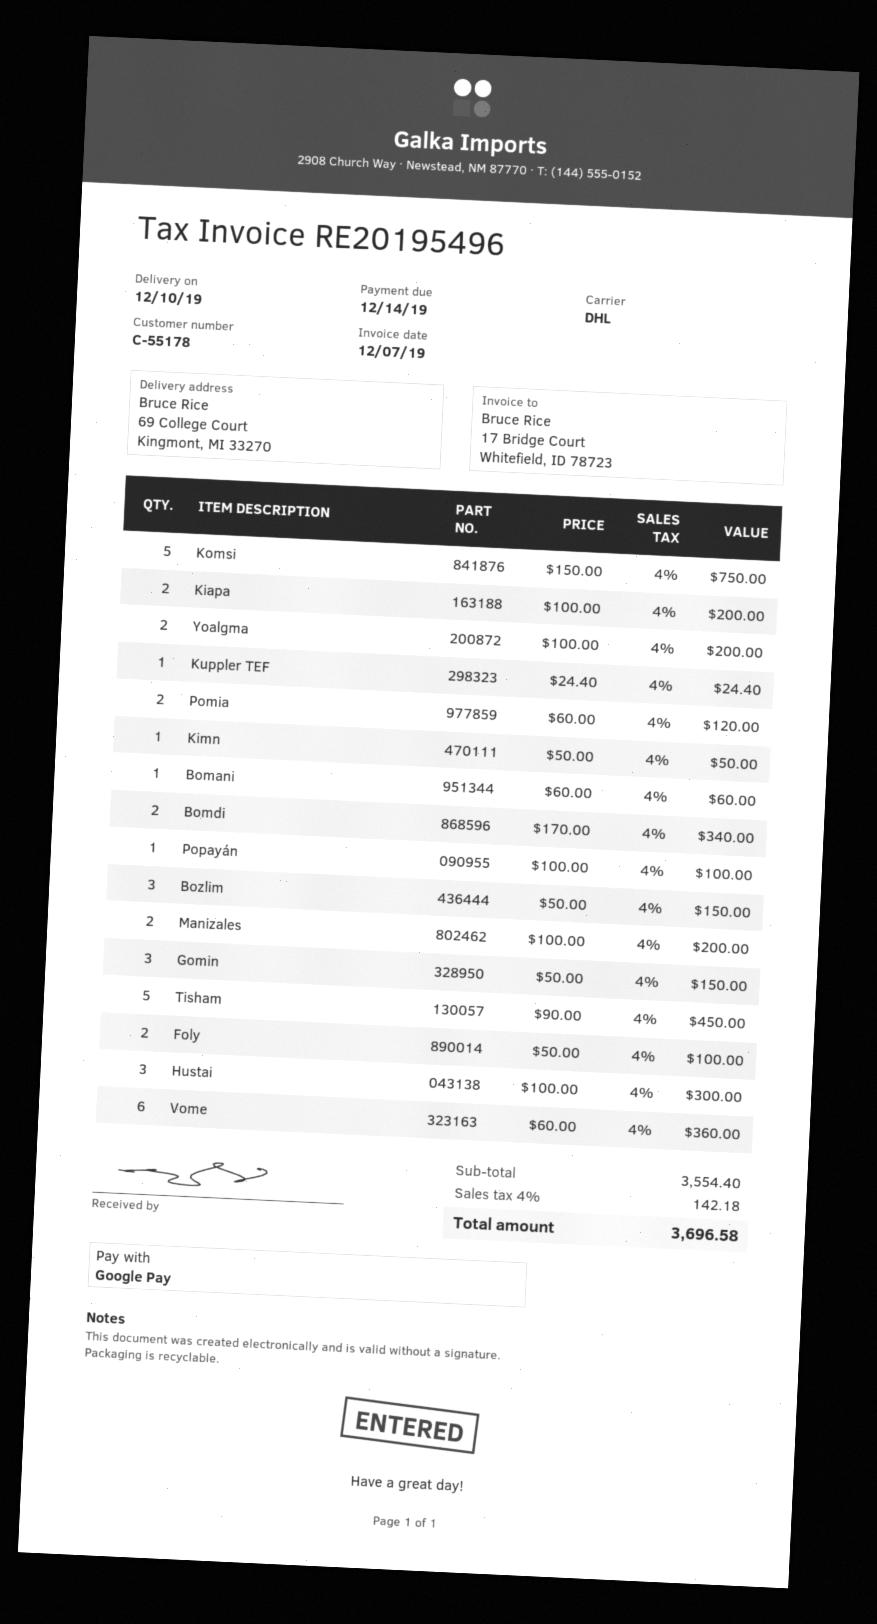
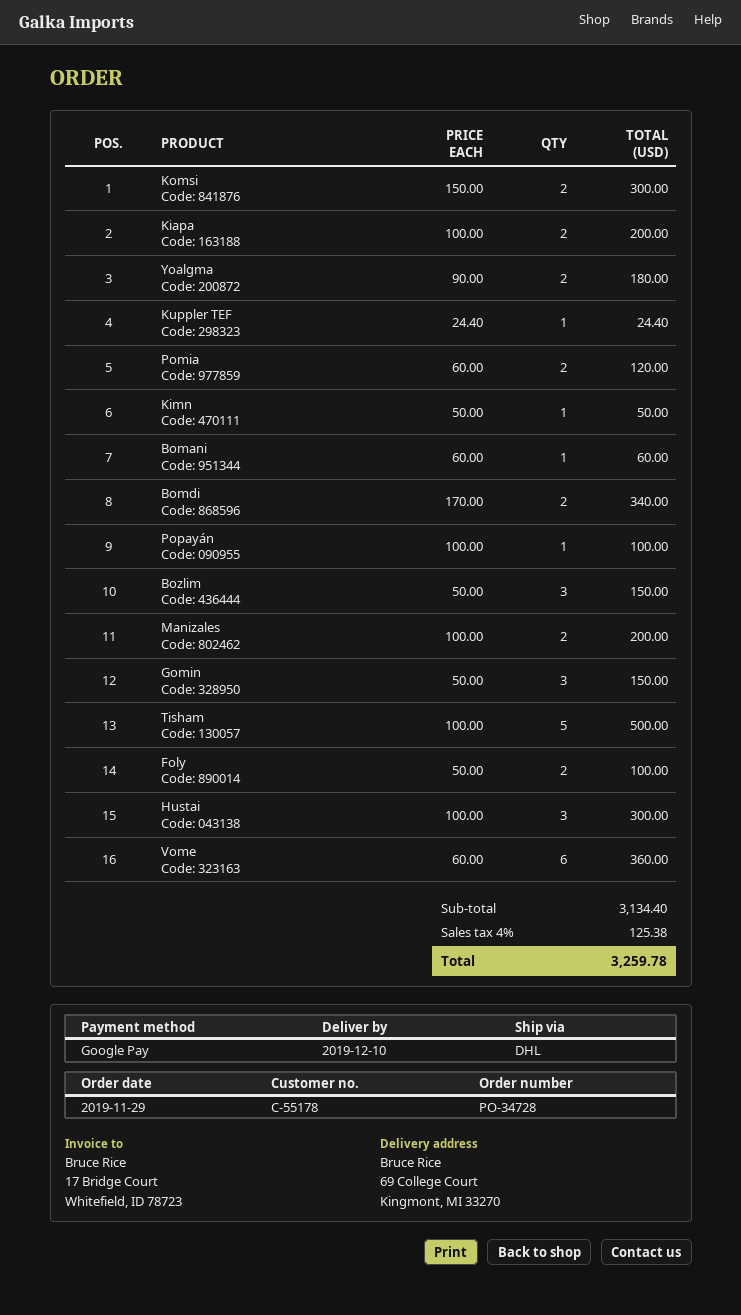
Komsi: 5 x 150.00 = 750.00 -> 2 x 150.00 = 300.00
Yoalgma: 2 x 100.00 = 200.00 -> 2 x 90.00 = 180.00
Tisham: 5 x 90.00 = 450.00 -> 5 x 100.00 = 500.00
subtotal: 3554.40 -> 3134.40
tax: 4% = 142.18 -> 4% = 125.38
total: 3696.58 -> 3259.78

